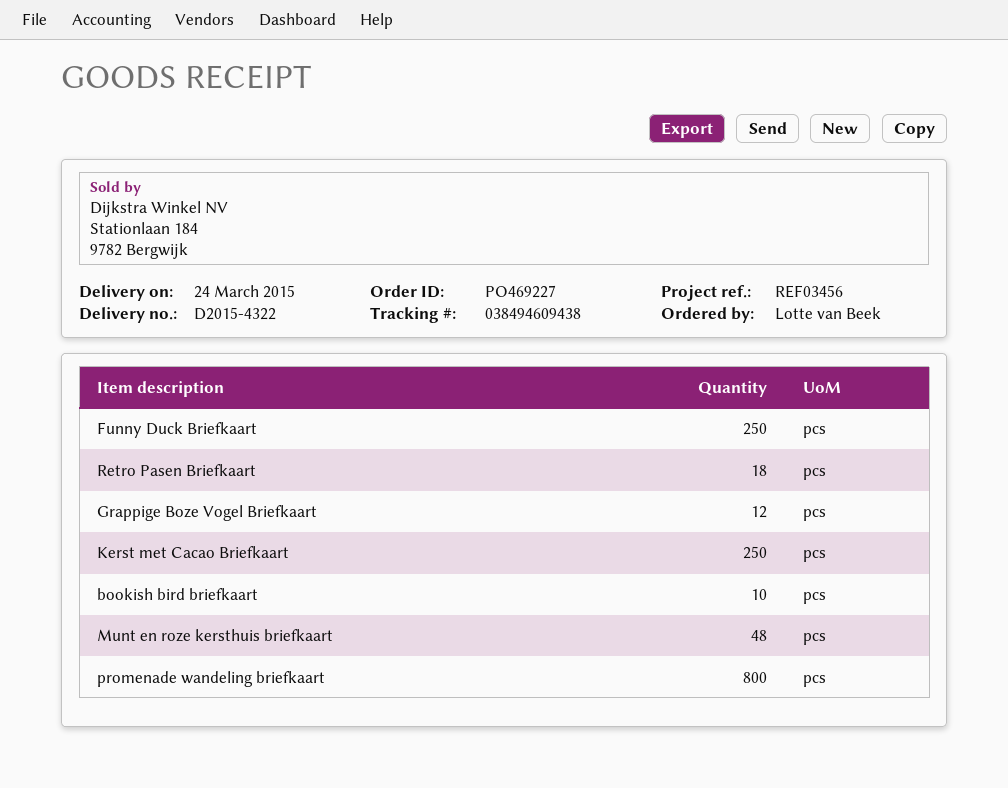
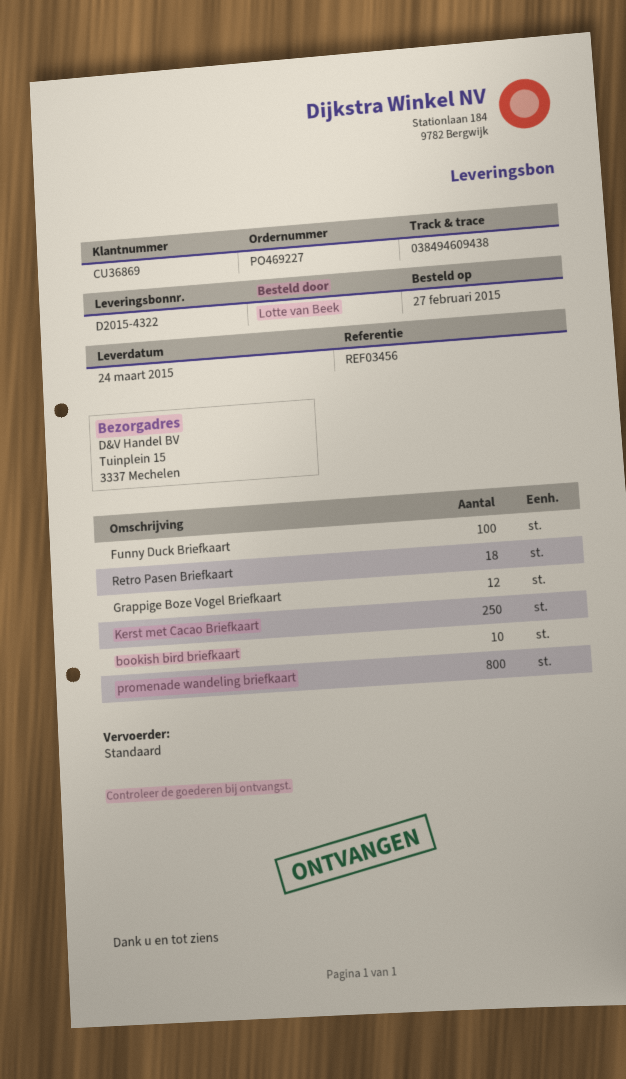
Funny Duck Briefkaart: 250 -> 100
Munt en roze kersthuis briefkaart: 48 -> none

